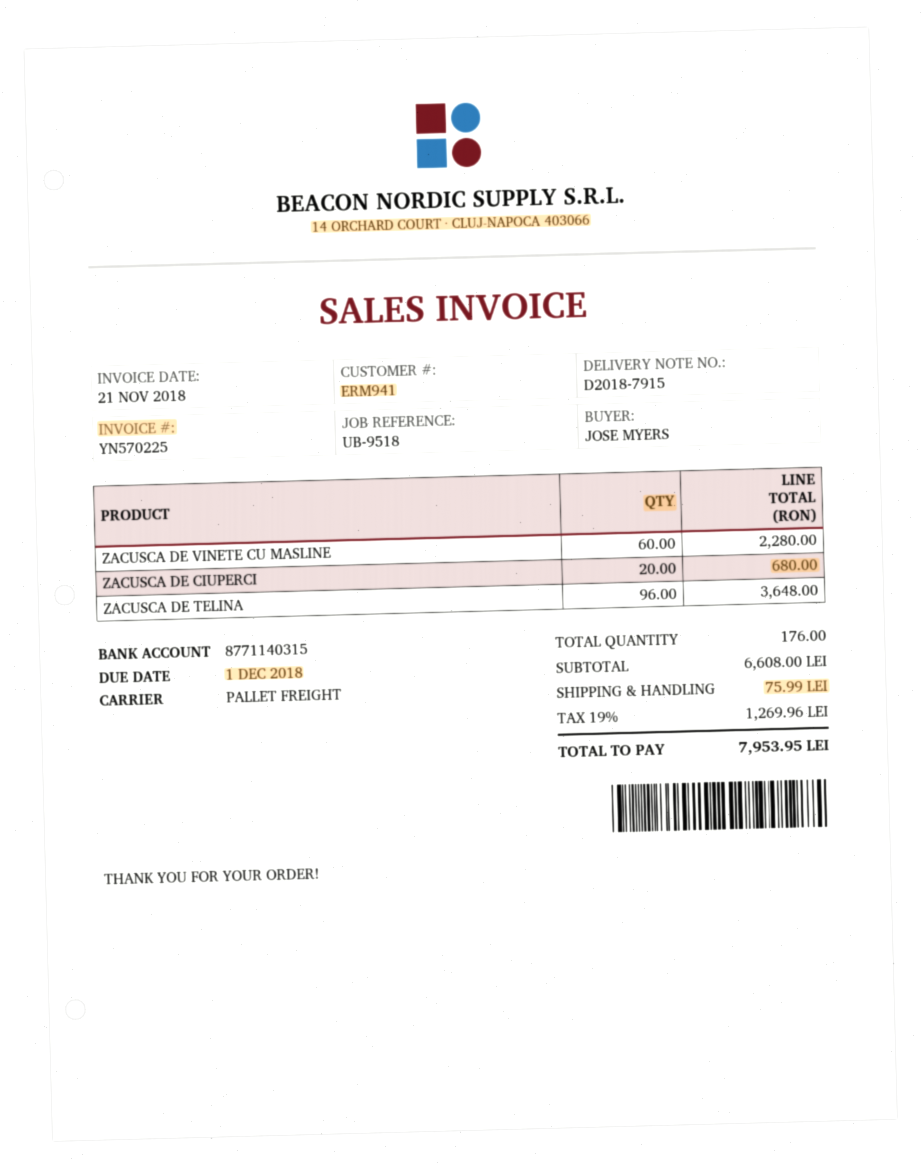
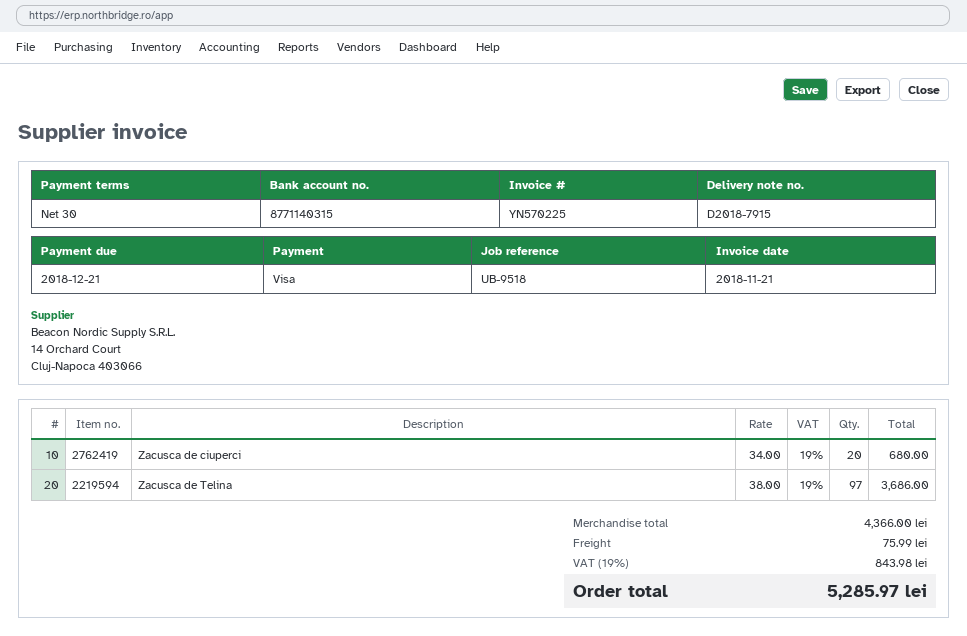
due date: 2018-12-01 -> 2018-12-21
ZACUSCA DE VINETE CU MASLINE: 60 for 2280.00 -> none
ZACUSCA DE TELINA: 96 for 3648.00 -> 97 for 3686.00
subtotal: 6608.00 -> 4366.00
tax: 19% = 1269.96 -> 19% = 843.98
total: 7953.95 -> 5285.97

